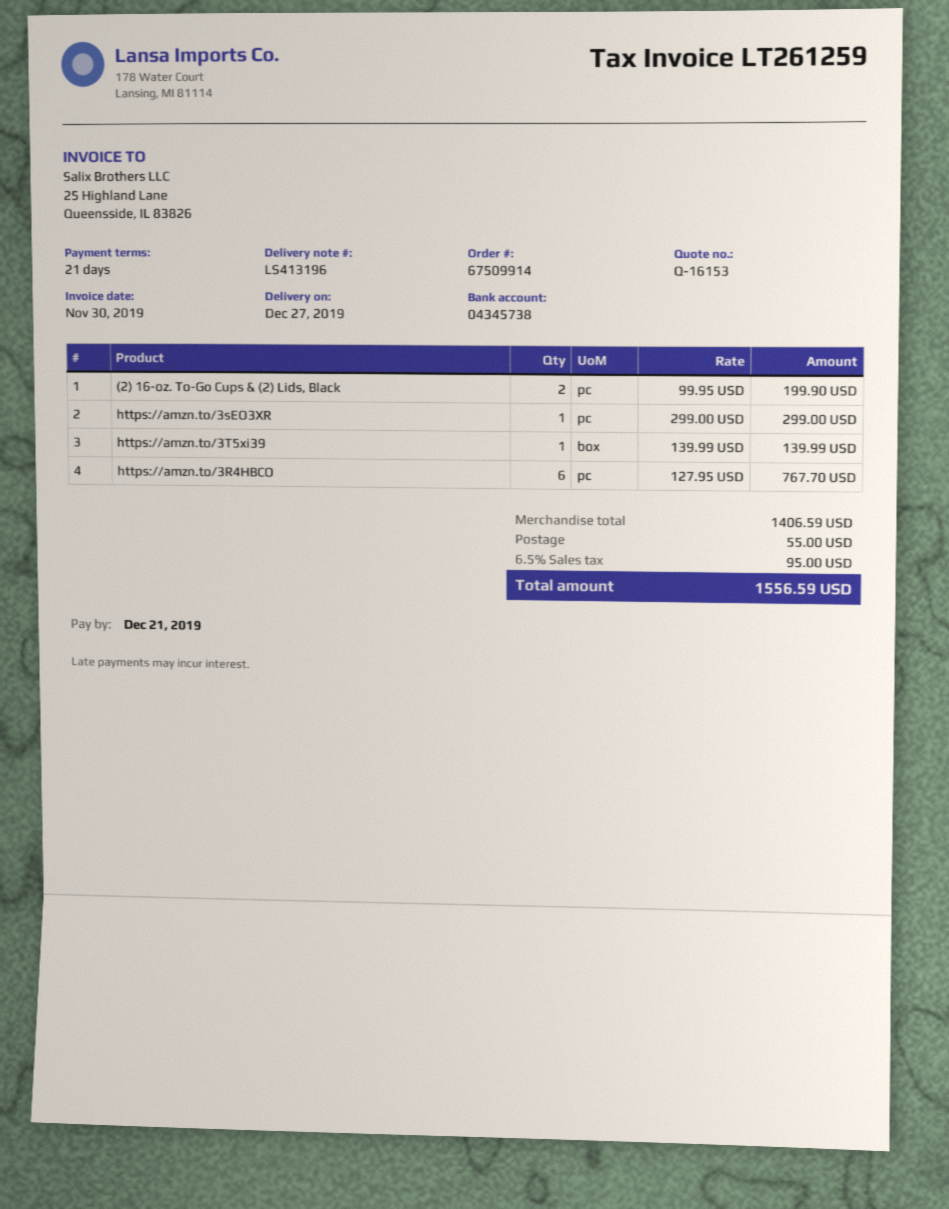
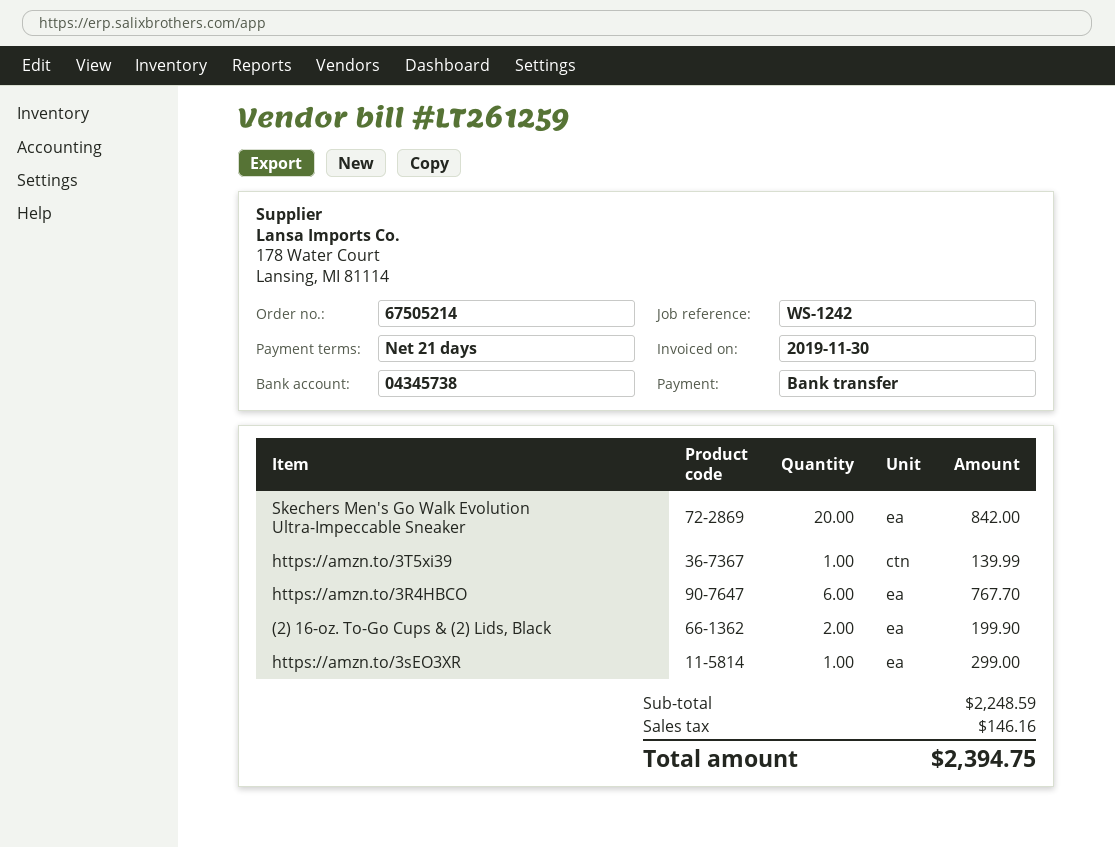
order number: 67509914 -> 67505214
Skechers Men's Go Walk Evolution Ultra-Impeccable Sneaker: none -> 20 for 842.00
subtotal: 1406.59 -> 2248.59
shipping: 55.00 -> none
tax: 95.00 -> 146.16
total: 1556.59 -> 2394.75

